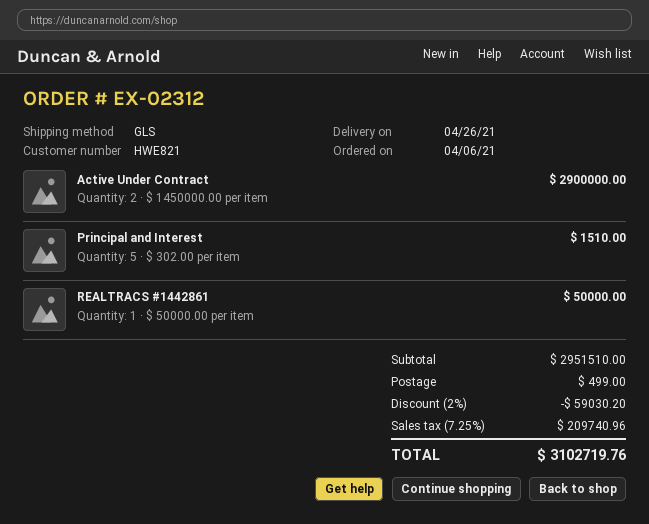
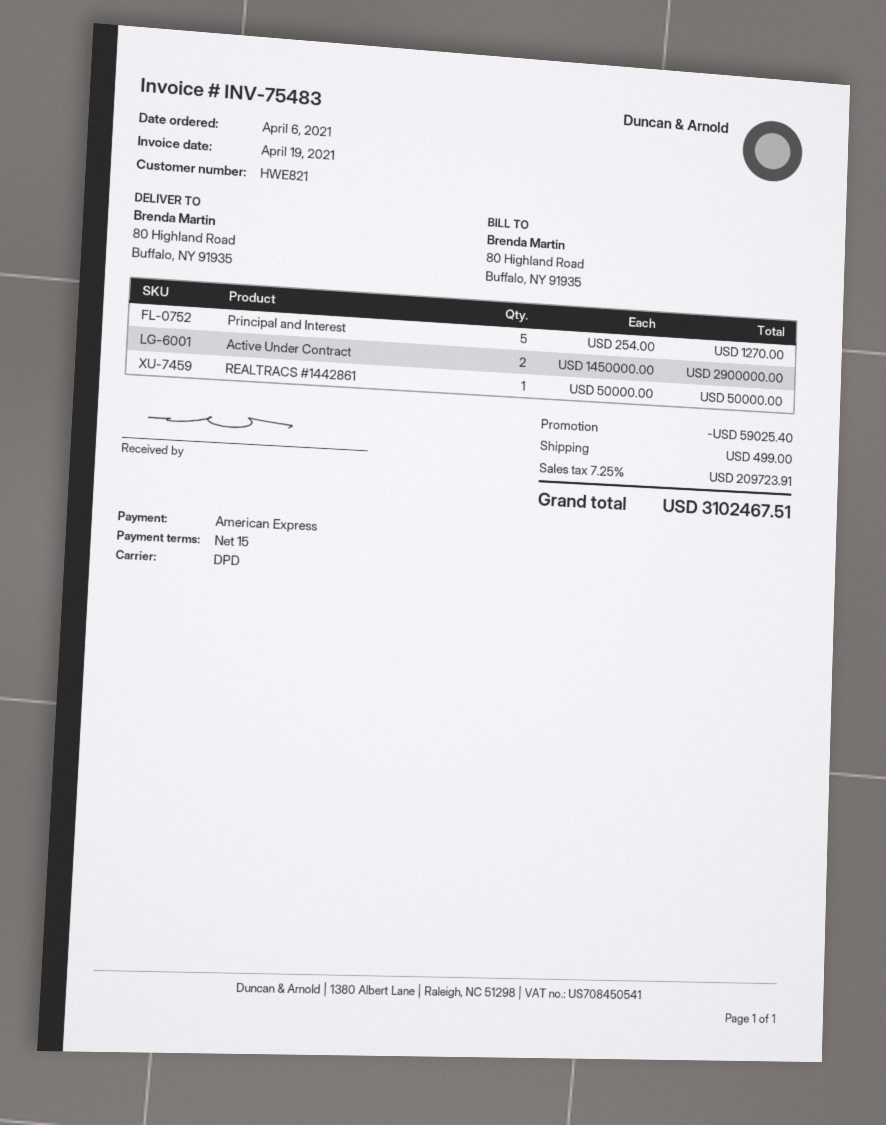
shipping method: GLS -> DPD
Principal and Interest: 5 x 302.00 = 1510.00 -> 5 x 254.00 = 1270.00
discount: 59030.20 -> 59025.40
tax: 7.25% = 209740.96 -> 7.25% = 209723.91
total: 3102719.76 -> 3102467.51

